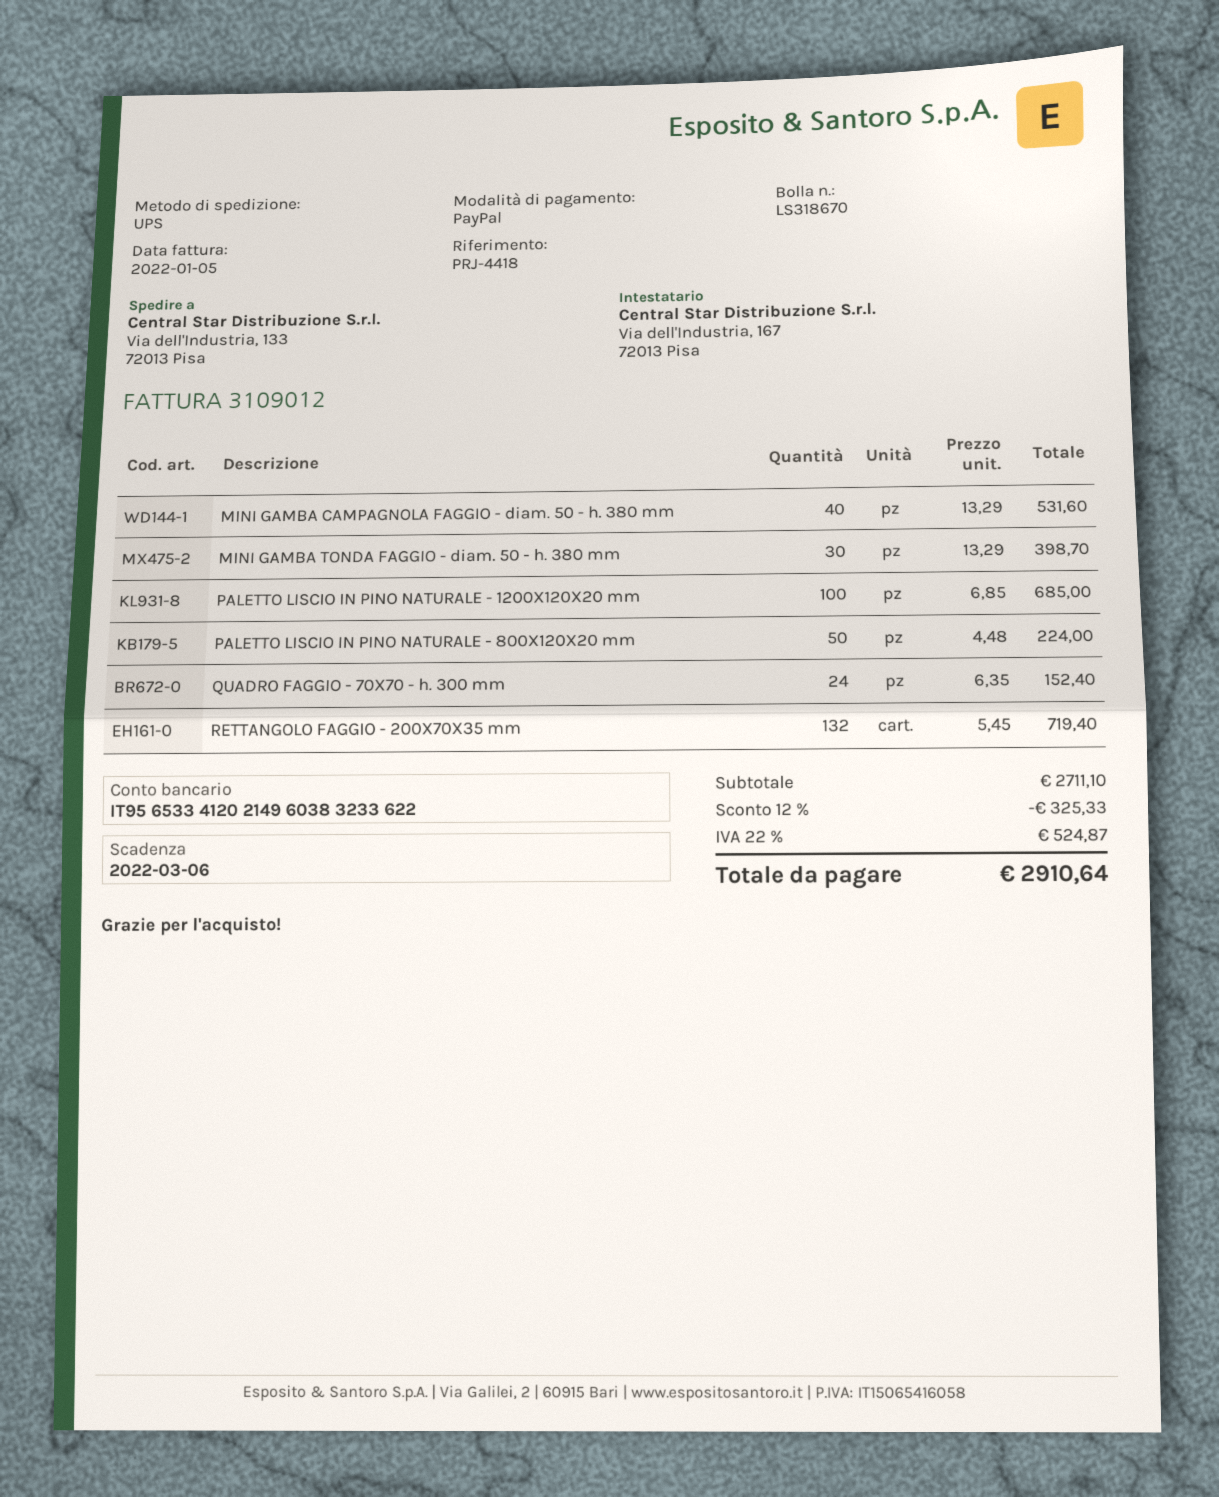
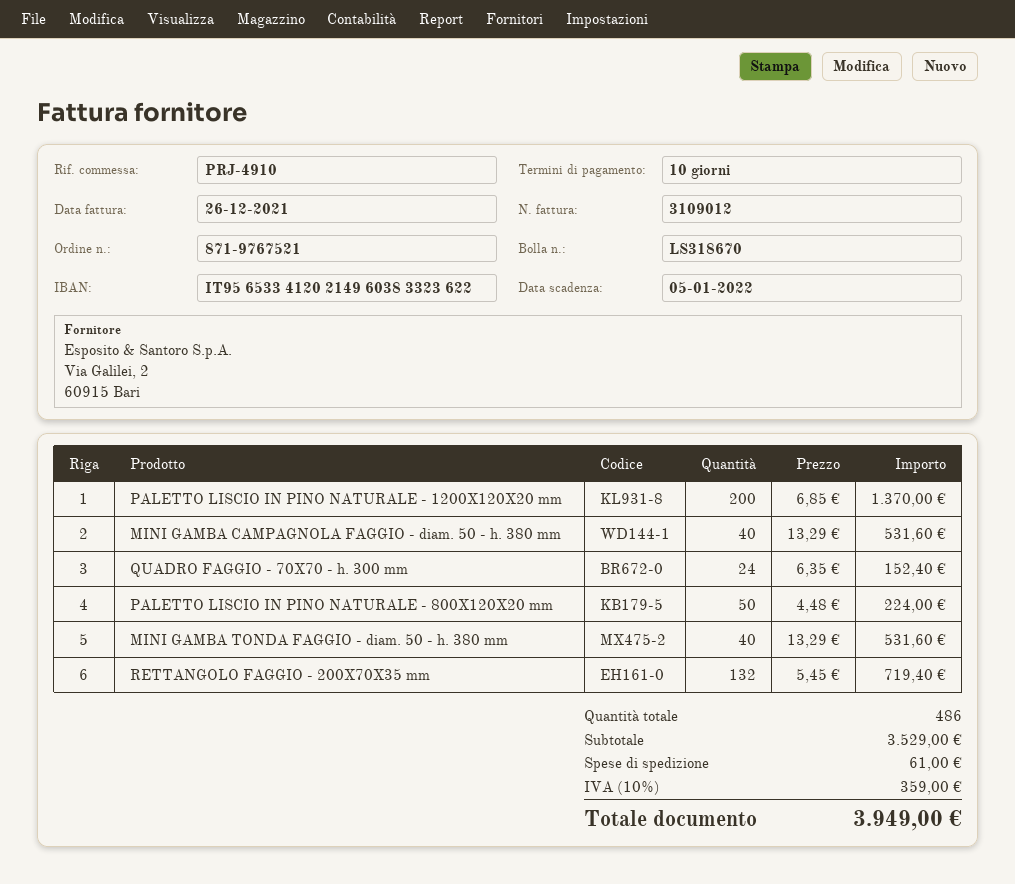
invoice date: 2022-01-05 -> 2021-12-26
due date: 2022-03-06 -> 2022-01-05
reference: PRJ-4418 -> PRJ-4910
bank account: IT9565334120214960383233622 -> IT9565334120214960383323622
MINI GAMBA TONDA FAGGIO - diam. 50 - h. 380 mm: 30 x 13.29 = 398.70 -> 40 x 13.29 = 531.60
PALETTO LISCIO IN PINO NATURALE - 1200X120X20 mm: 100 x 6.85 = 685.00 -> 200 x 6.85 = 1370.00
subtotal: 2711.10 -> 3529.00
discount: 12% = 325.33 -> none
shipping: none -> 61.00
tax: 22% = 524.87 -> 10% = 359.00
total: 2910.64 -> 3949.00

